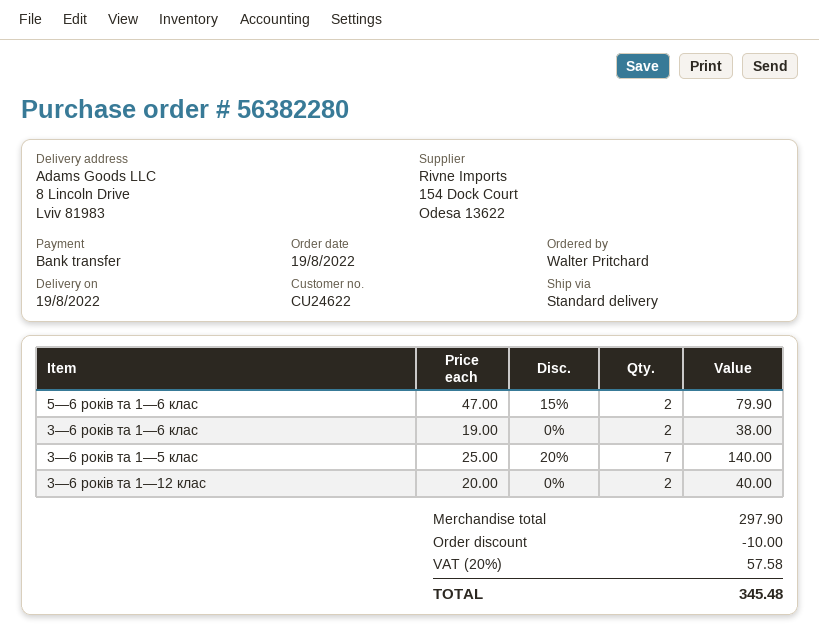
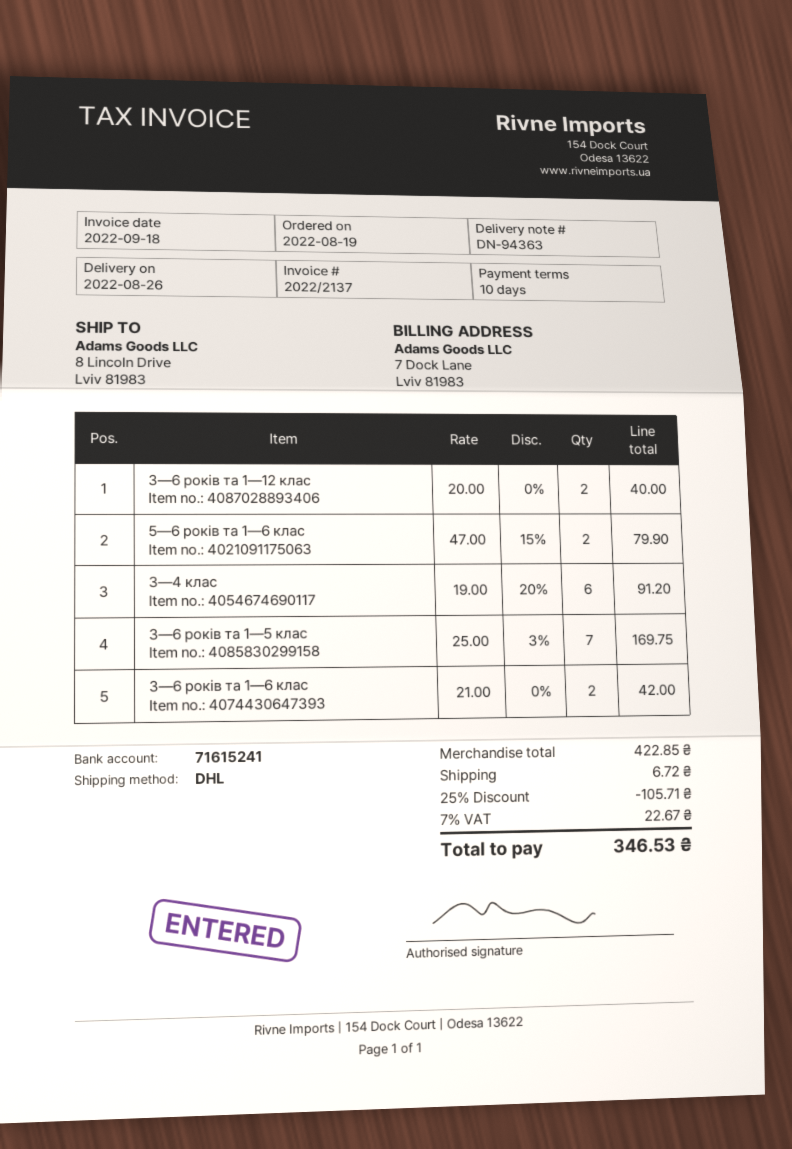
delivery date: 2022-08-19 -> 2022-08-26
shipping method: standard -> DHL
3—6 років та 1—6 клас: 2 x 19.00 = 38.00 -> 2 x 21.00 = 42.00
3—6 років та 1—5 клас: 7 x 25.00 - 20% = 140.00 -> 7 x 25.00 - 3% = 169.75
3—4 клас: none -> 6 x 19.00 - 20% = 91.20
subtotal: 297.90 -> 422.85
discount: 10.00 -> 105.71
shipping: none -> 6.72
tax: 20% = 57.58 -> 7% = 22.67
total: 345.48 -> 346.53

